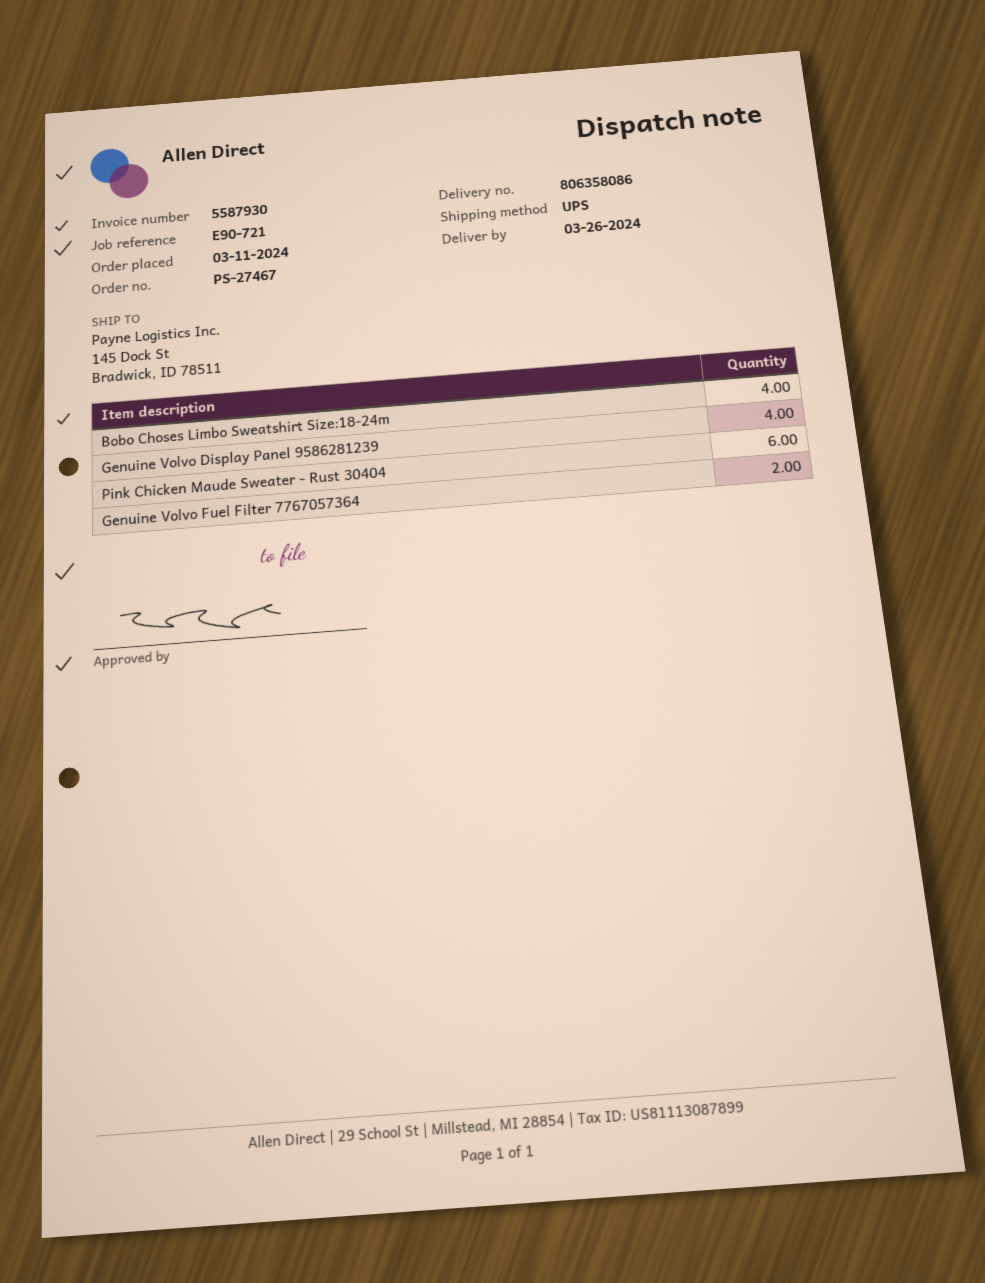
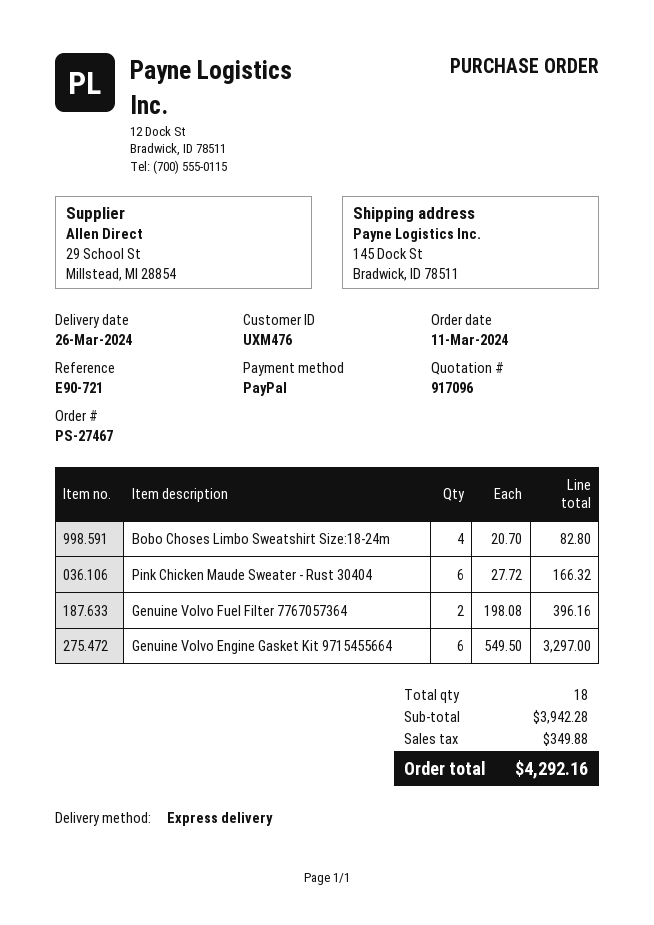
shipping method: UPS -> express
Genuine Volvo Display Panel 9586281239: 4 -> none
Genuine Volvo Engine Gasket Kit 9715455664: none -> 6

